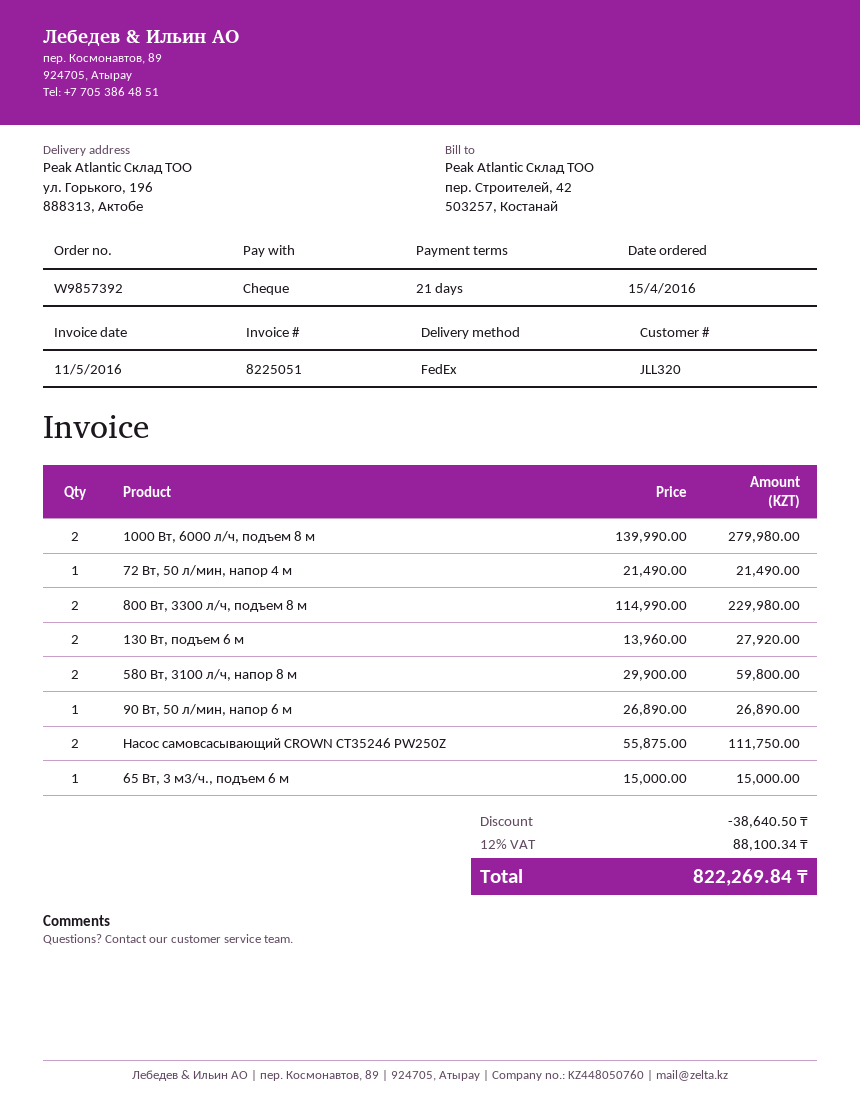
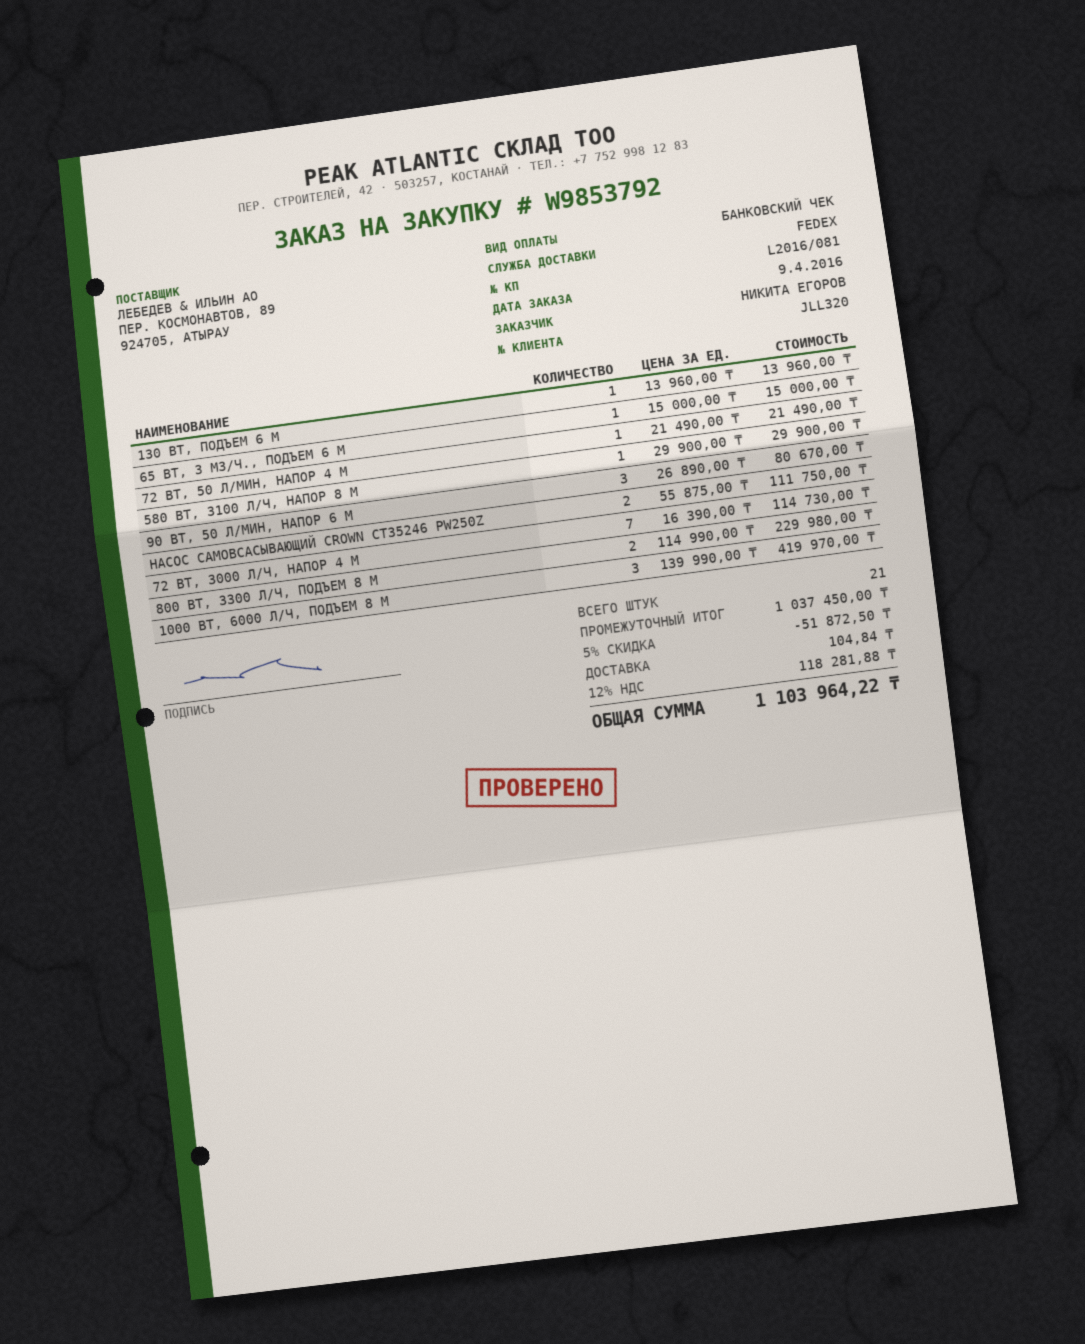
order number: W9857392 -> W9853792
order date: 2016-04-15 -> 2016-04-09
1000 Вт, 6000 л/ч, подъем 8 м: 2 x 139990.00 = 279980.00 -> 3 x 139990.00 = 419970.00
130 Вт, подъем 6 м: 2 x 13960.00 = 27920.00 -> 1 x 13960.00 = 13960.00
580 Вт, 3100 л/ч, напор 8 м: 2 x 29900.00 = 59800.00 -> 1 x 29900.00 = 29900.00
90 Вт, 50 л/мин, напор 6 м: 1 x 26890.00 = 26890.00 -> 3 x 26890.00 = 80670.00
72 ВТ, 3000 Л/Ч, НАПОР 4 М: none -> 7 x 16390.00 = 114730.00
discount: 38640.50 -> 51872.50
shipping: none -> 104.84
tax: 12% = 88100.34 -> 12% = 118281.88
total: 822269.84 -> 1103964.22

